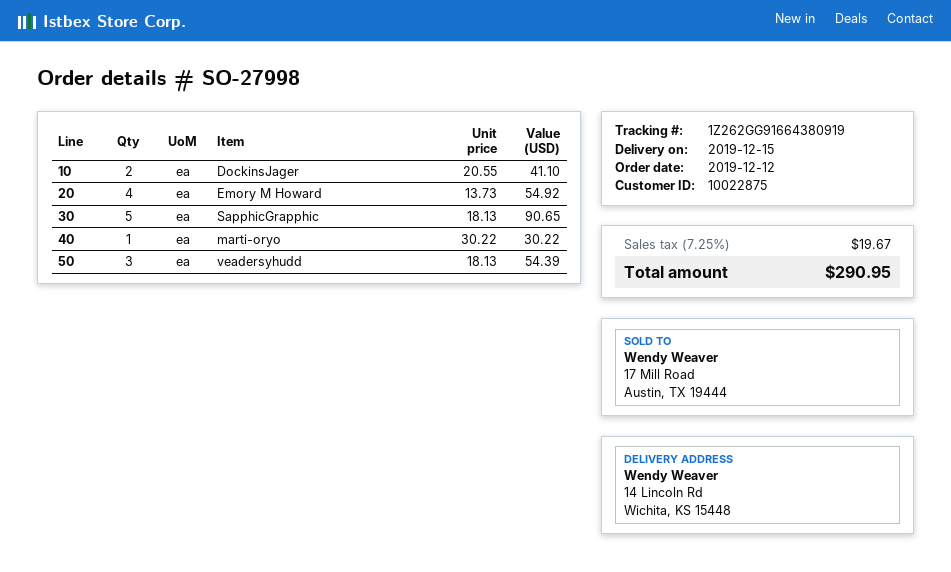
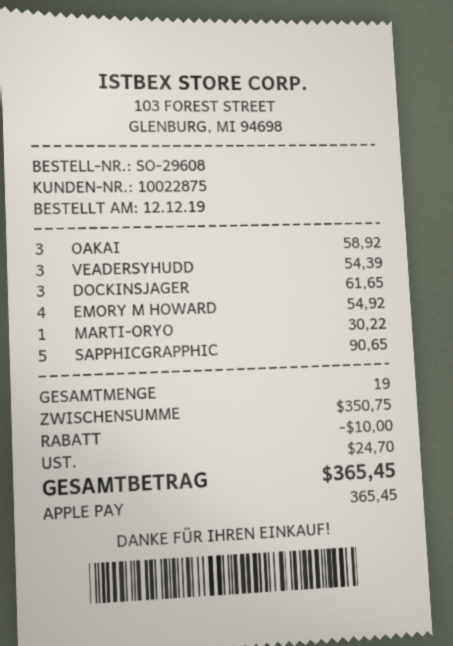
order number: SO-27998 -> SO-29608
DockinsJager: 2 for 41.10 -> 3 for 61.65
OAKAI: none -> 3 for 58.92
discount: none -> 10.00
tax: 19.67 -> 24.70
total: 290.95 -> 365.45

